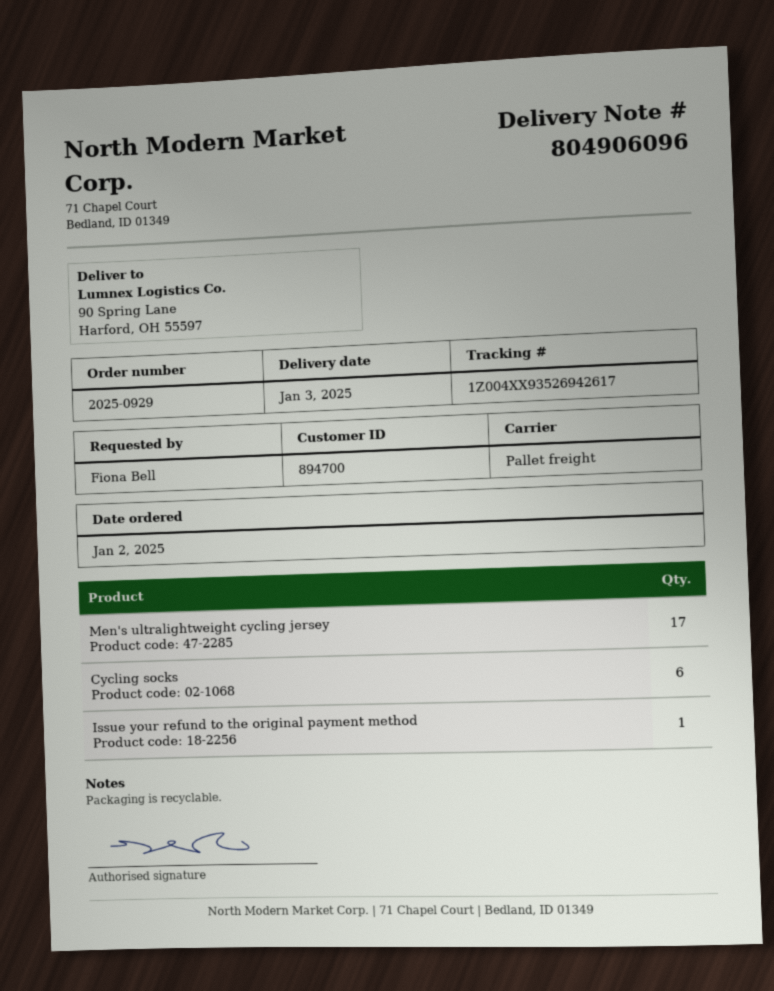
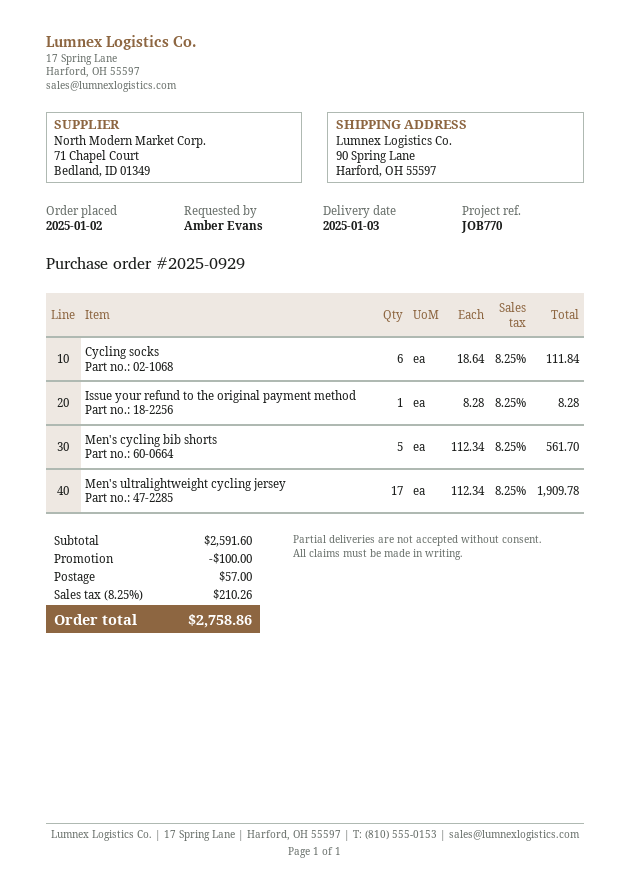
ordered by: Fiona Bell -> Amber Evans
Men's cycling bib shorts: none -> 5

